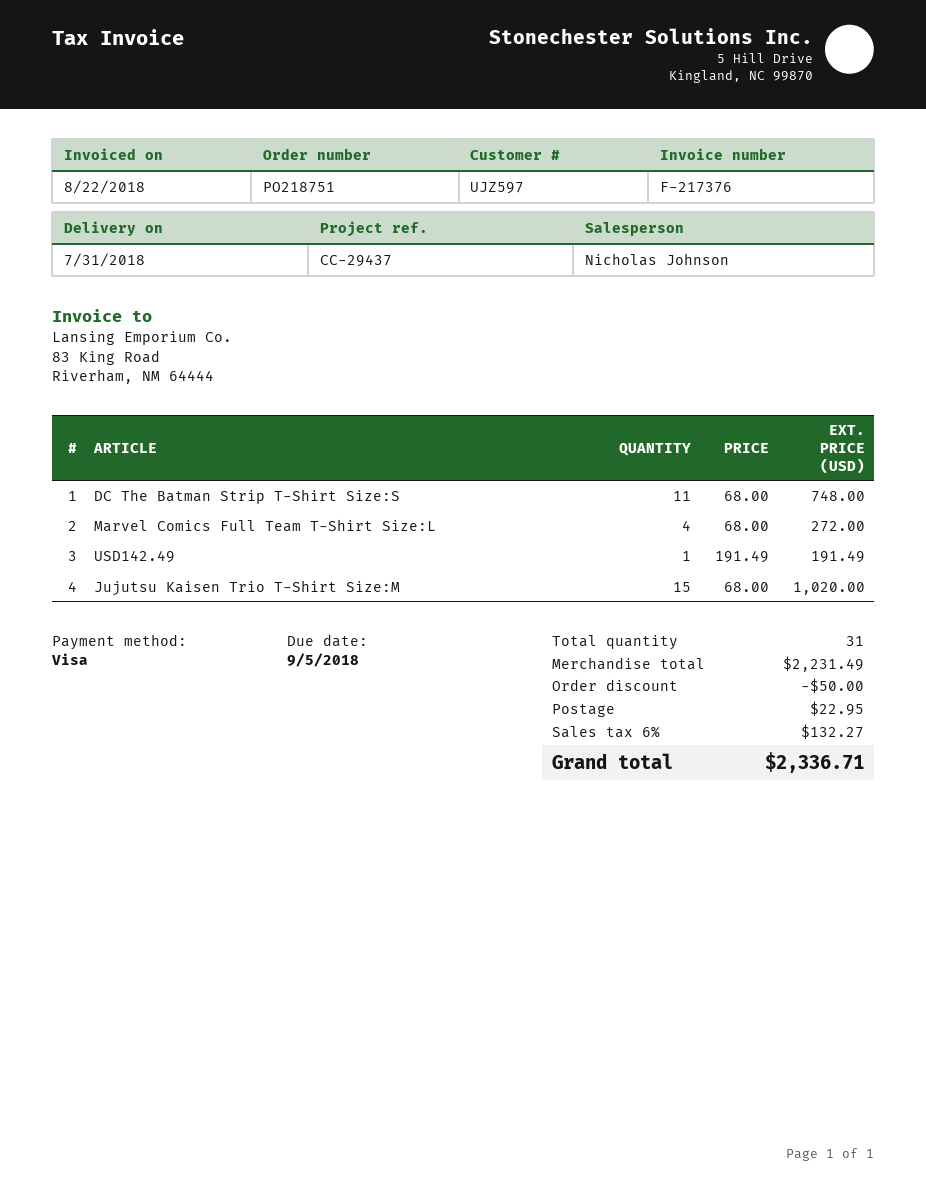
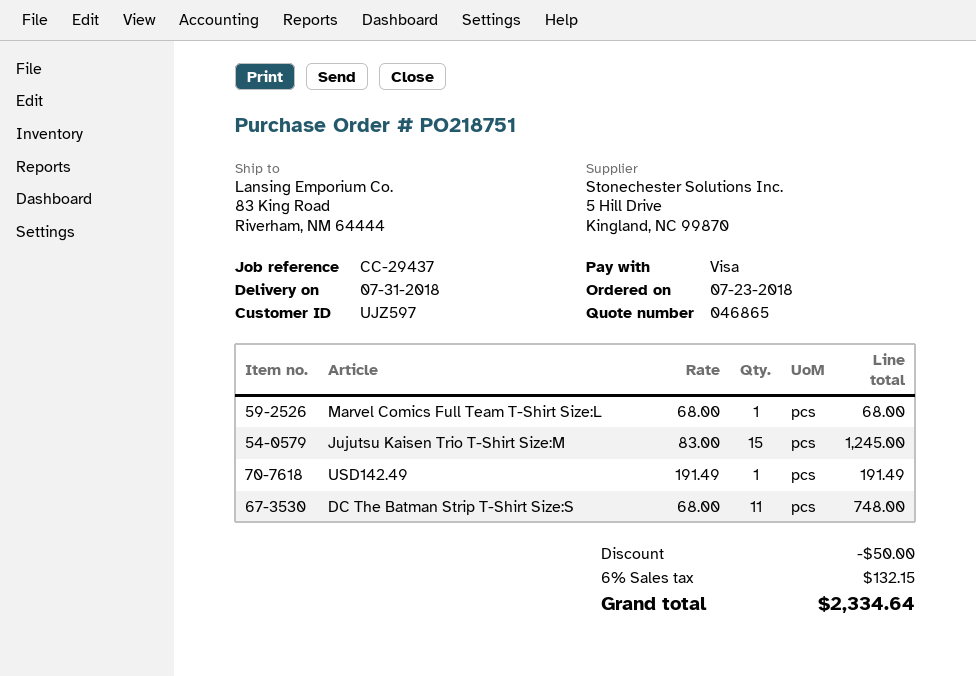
Marvel Comics Full Team T-Shirt Size:L: 4 x 68.00 = 272.00 -> 1 x 68.00 = 68.00
Jujutsu Kaisen Trio T-Shirt Size:M: 15 x 68.00 = 1020.00 -> 15 x 83.00 = 1245.00
shipping: 22.95 -> none
tax: 6% = 132.27 -> 6% = 132.15
total: 2336.71 -> 2334.64

